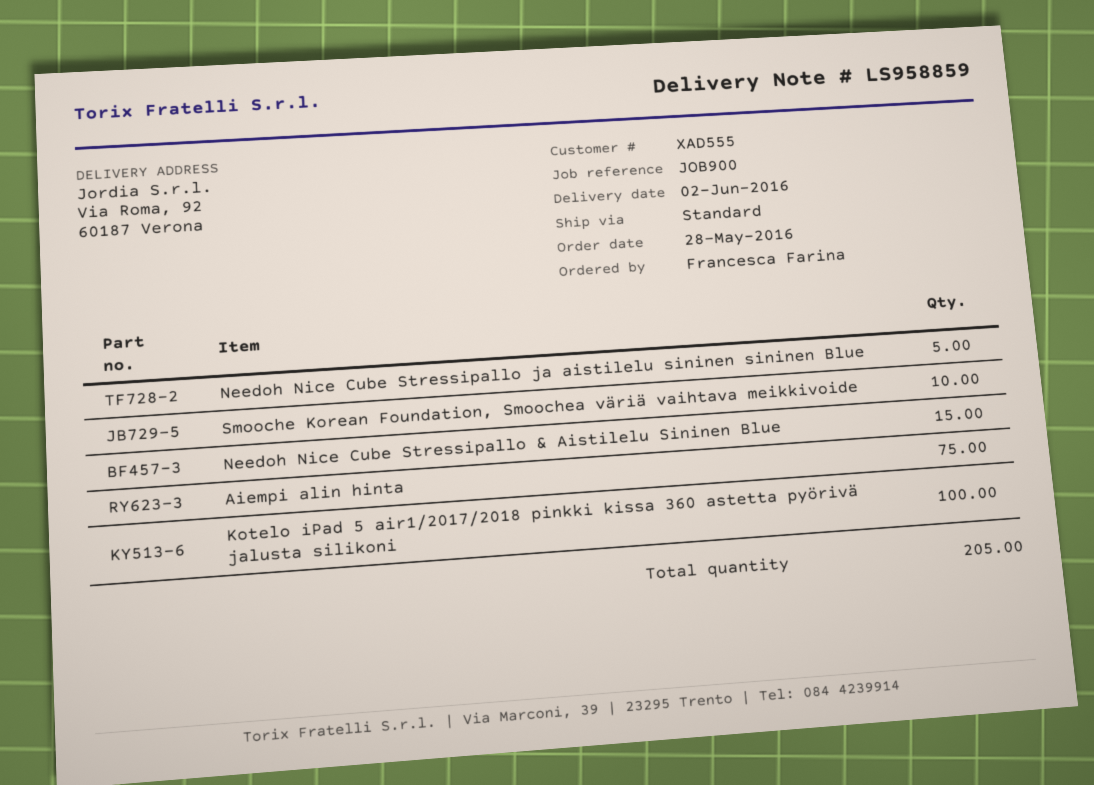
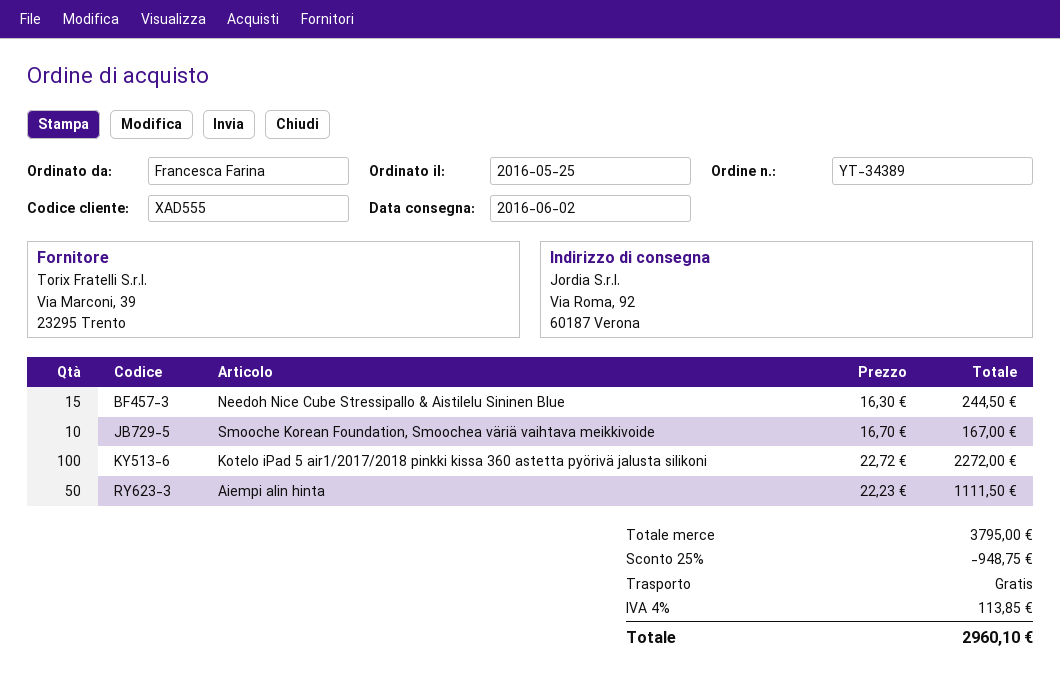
order date: 2016-05-28 -> 2016-05-25
Needoh Nice Cube Stressipallo ja aistilelu sininen sininen Blue: 5 -> none
Aiempi alin hinta: 75 -> 50

